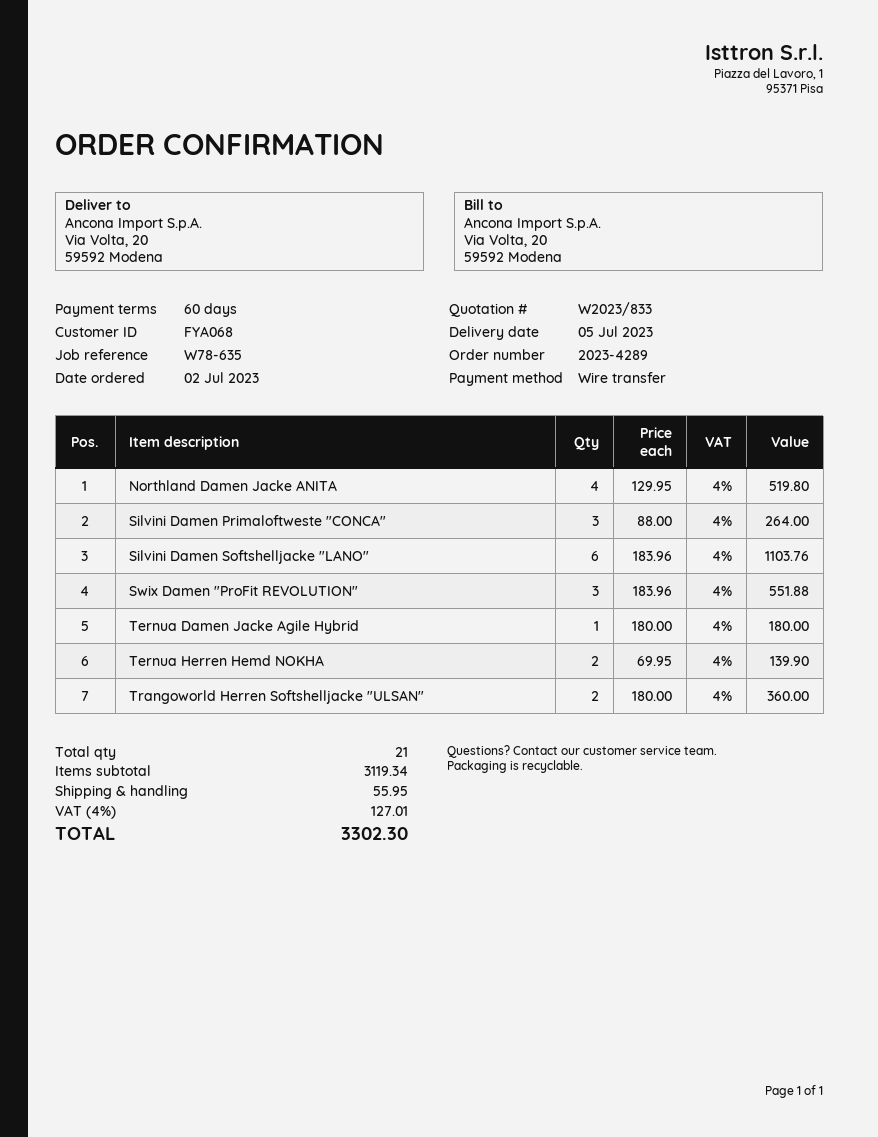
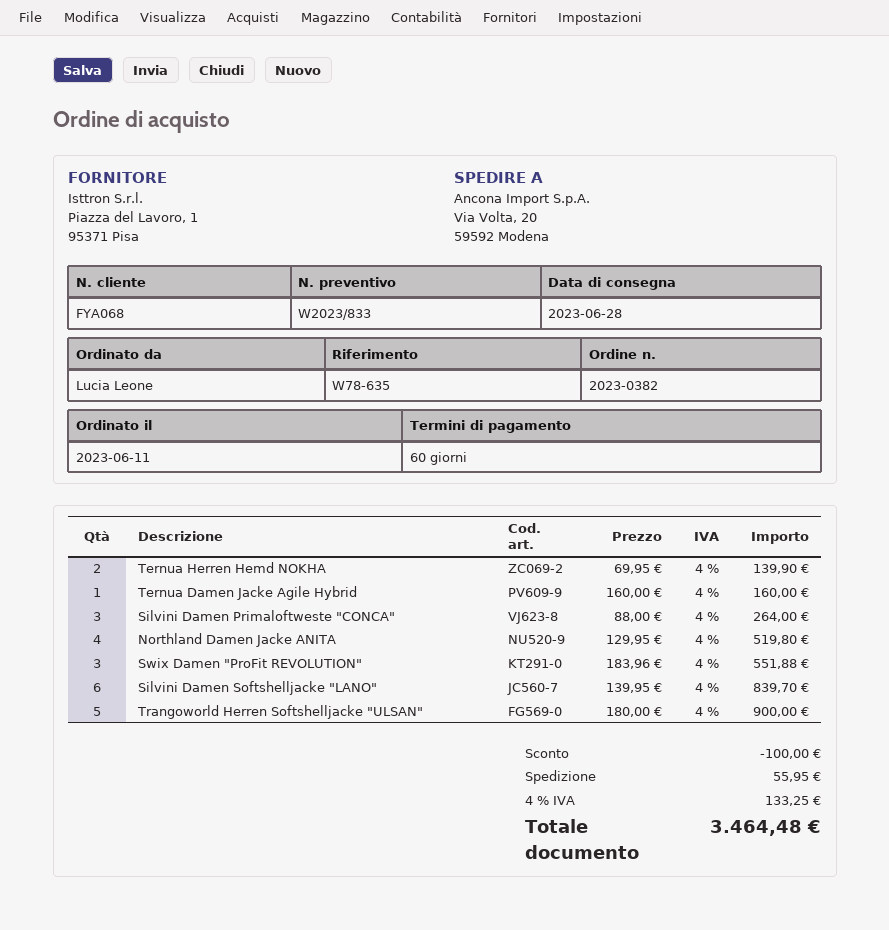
order number: 2023-4289 -> 2023-0382
order date: 2023-07-02 -> 2023-06-11
delivery date: 2023-07-05 -> 2023-06-28
Silvini Damen Softshelljacke "LANO": 6 x 183.96 = 1103.76 -> 6 x 139.95 = 839.70
Ternua Damen Jacke Agile Hybrid: 1 x 180.00 = 180.00 -> 1 x 160.00 = 160.00
Trangoworld Herren Softshelljacke "ULSAN": 2 x 180.00 = 360.00 -> 5 x 180.00 = 900.00
discount: none -> 100.00
tax: 4% = 127.01 -> 4% = 133.25
total: 3302.30 -> 3464.48

